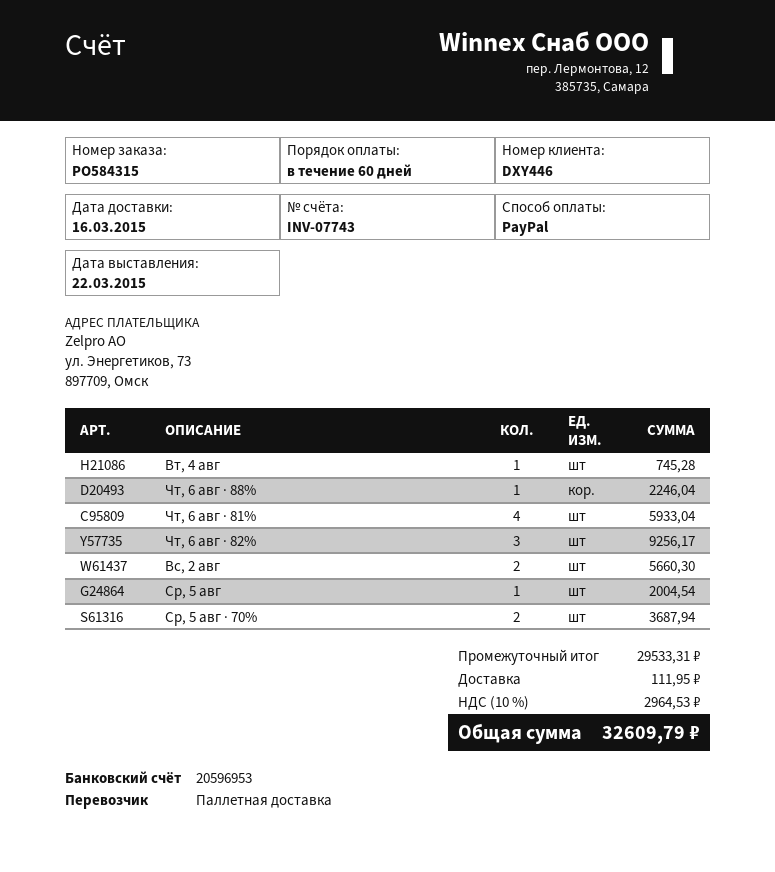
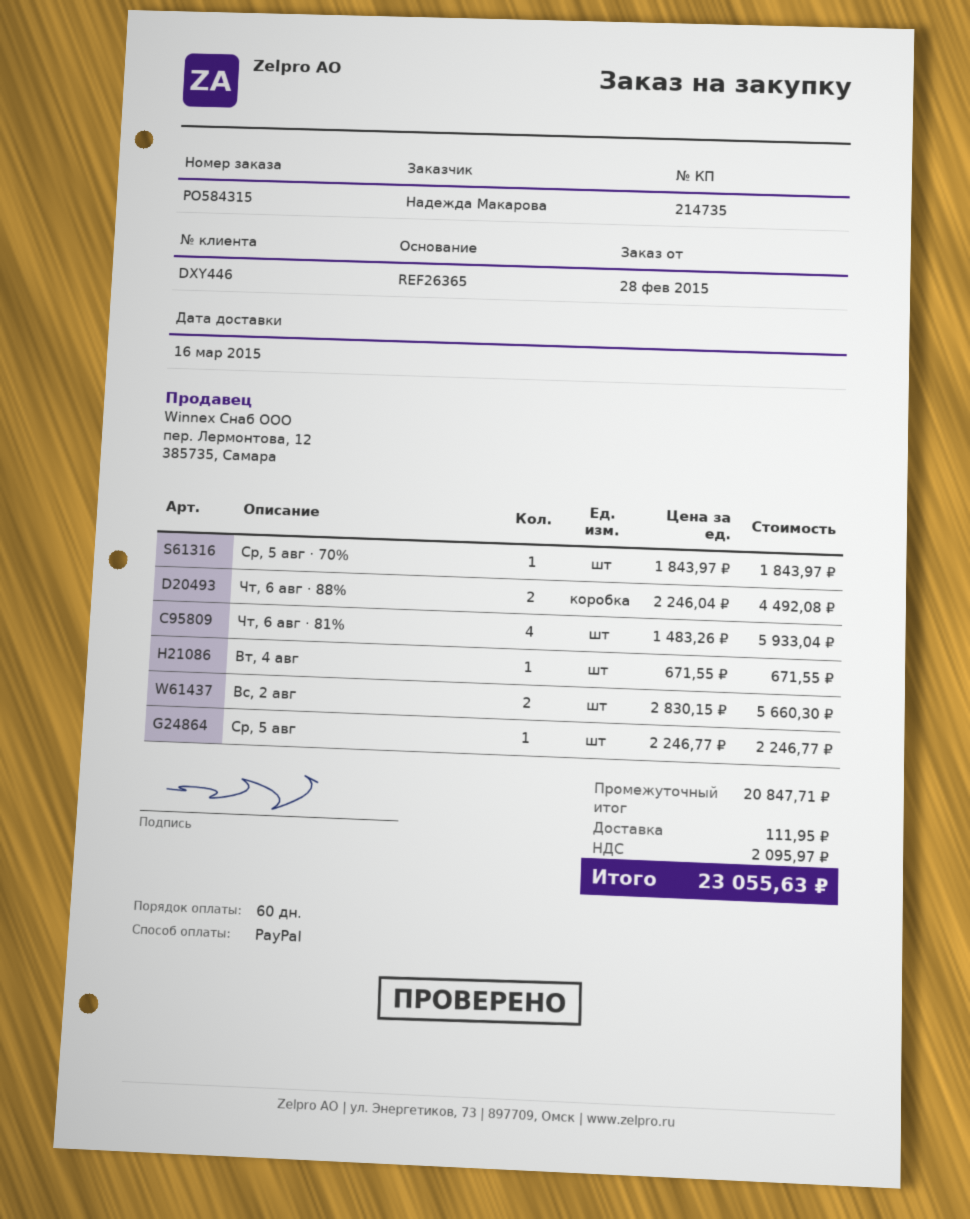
Вт, 4 авг: 1 for 745.28 -> 1 for 671.55
Чт, 6 авг · 88%: 1 for 2246.04 -> 2 for 4492.08
Чт, 6 авг · 82%: 3 for 9256.17 -> none
Ср, 5 авг: 1 for 2004.54 -> 1 for 2246.77
Ср, 5 авг · 70%: 2 for 3687.94 -> 1 for 1843.97
subtotal: 29533.31 -> 20847.71
tax: 2964.53 -> 2095.97
total: 32609.79 -> 23055.63

